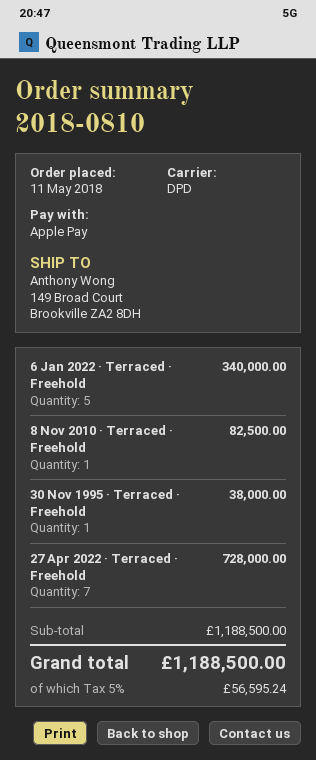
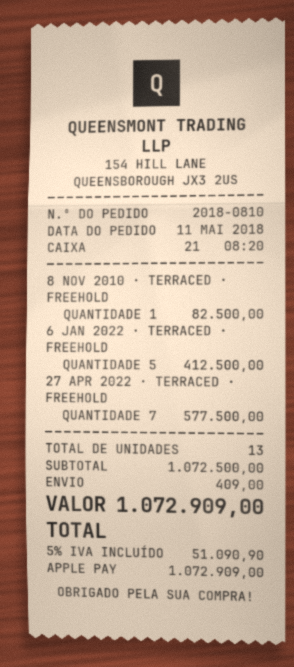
6 Jan 2022 · Terraced · Freehold: 5 for 340000.00 -> 5 for 412500.00
30 Nov 1995 · Terraced · Freehold: 1 for 38000.00 -> none
27 Apr 2022 · Terraced · Freehold: 7 for 728000.00 -> 7 for 577500.00
subtotal: 1188500.00 -> 1072500.00
shipping: none -> 409.00
tax: 5% = 56595.24 -> 5% = 51090.90
total: 1188500.00 -> 1072909.00

